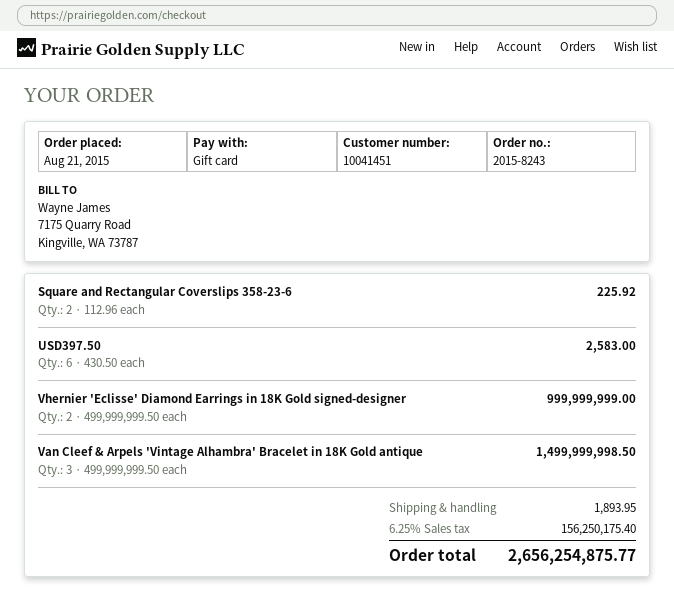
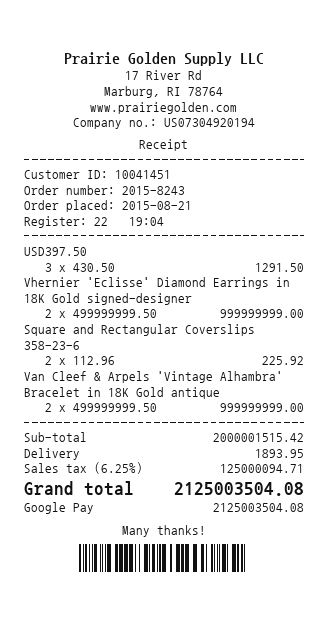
payment method: gift card -> Google Pay
USD397.50: 6 x 430.50 = 2583.00 -> 3 x 430.50 = 1291.50
Van Cleef & Arpels 'Vintage Alhambra' Bracelet in 18K Gold antique: 3 x 499999999.50 = 1499999998.50 -> 2 x 499999999.50 = 999999999.00
tax: 6.25% = 156250175.40 -> 6.25% = 125000094.71
total: 2656254875.77 -> 2125003504.08

